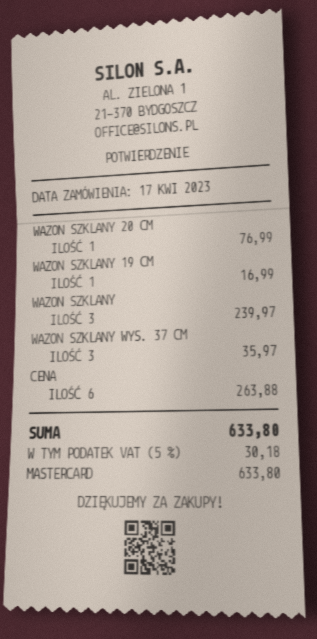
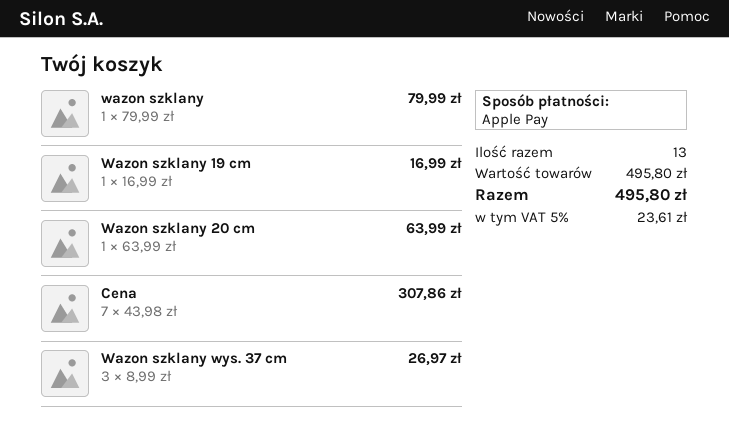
payment method: Mastercard -> Apple Pay
WAZON SZKLANY 20 CM: 1 for 76.99 -> 1 for 63.99
WAZON SZKLANY: 3 for 239.97 -> 1 for 79.99
WAZON SZKLANY WYS. 37 CM: 3 for 35.97 -> 3 for 26.97
CENA: 6 for 263.88 -> 7 for 307.86
tax: 5% = 30.18 -> 5% = 23.61
total: 633.80 -> 495.80

